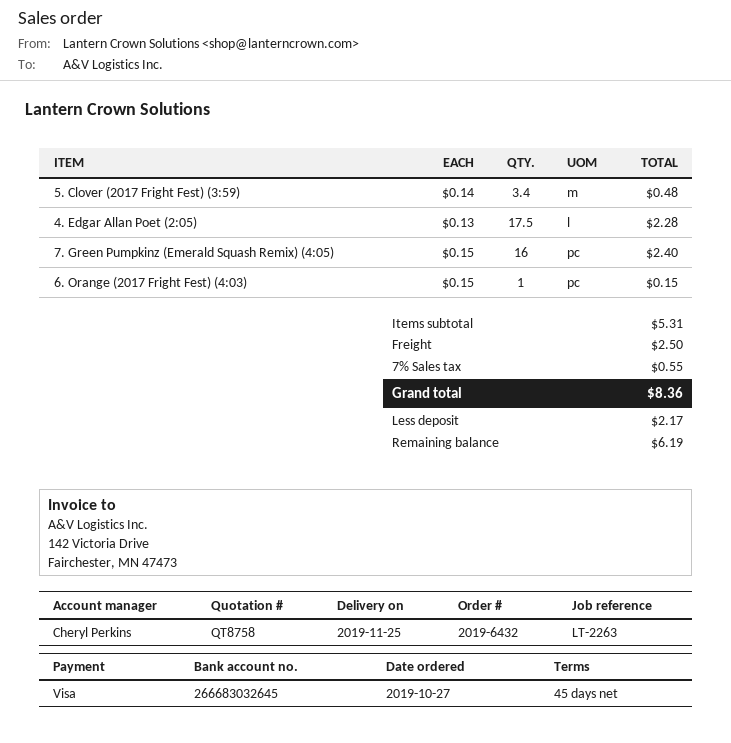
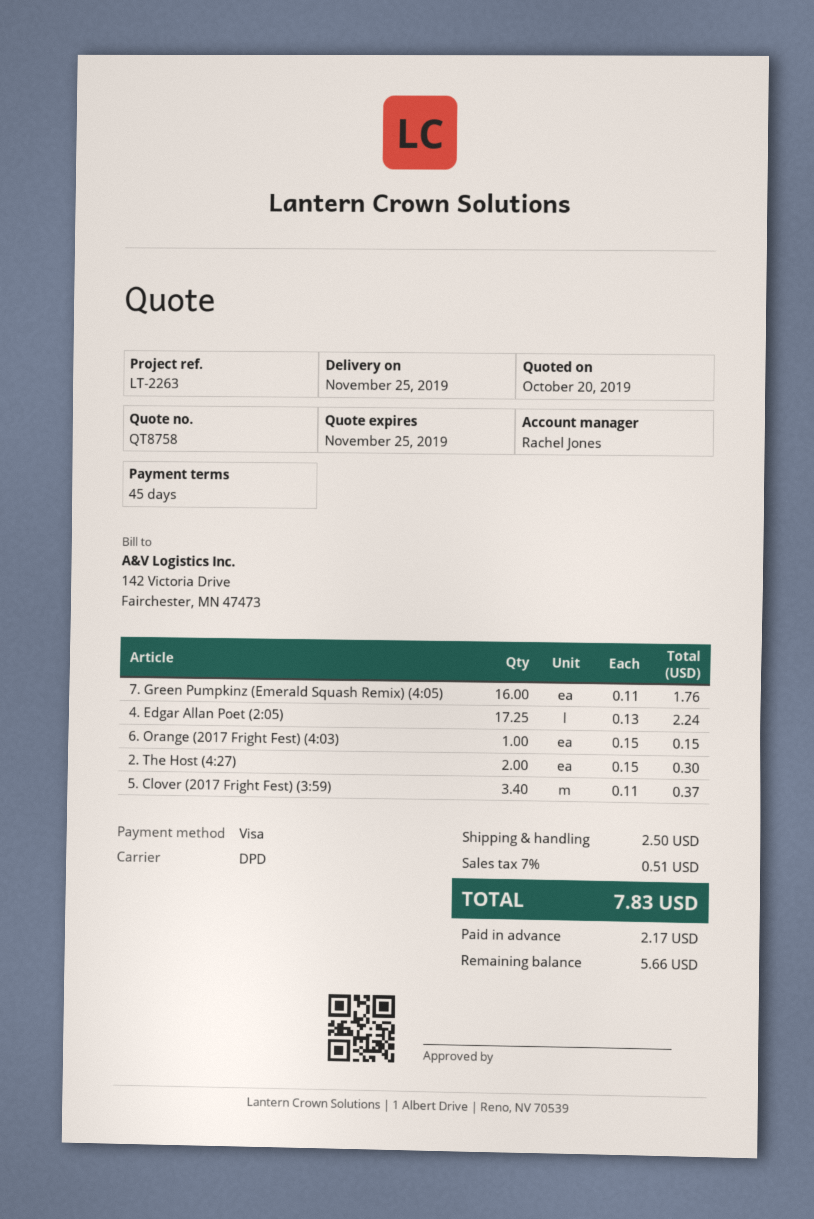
sales rep: Cheryl Perkins -> Rachel Jones
5. Clover (2017 Fright Fest) (3:59): 3.4 x 0.14 = 0.48 -> 3.4 x 0.11 = 0.37
4. Edgar Allan Poet (2:05): 17.5 x 0.13 = 2.28 -> 17.25 x 0.13 = 2.24
7. Green Pumpkinz (Emerald Squash Remix) (4:05): 16 x 0.15 = 2.40 -> 16 x 0.11 = 1.76
2. The Host (4:27): none -> 2 x 0.15 = 0.30
tax: 7% = 0.55 -> 7% = 0.51
total: 8.36 -> 7.83
balance: 6.19 -> 5.66

